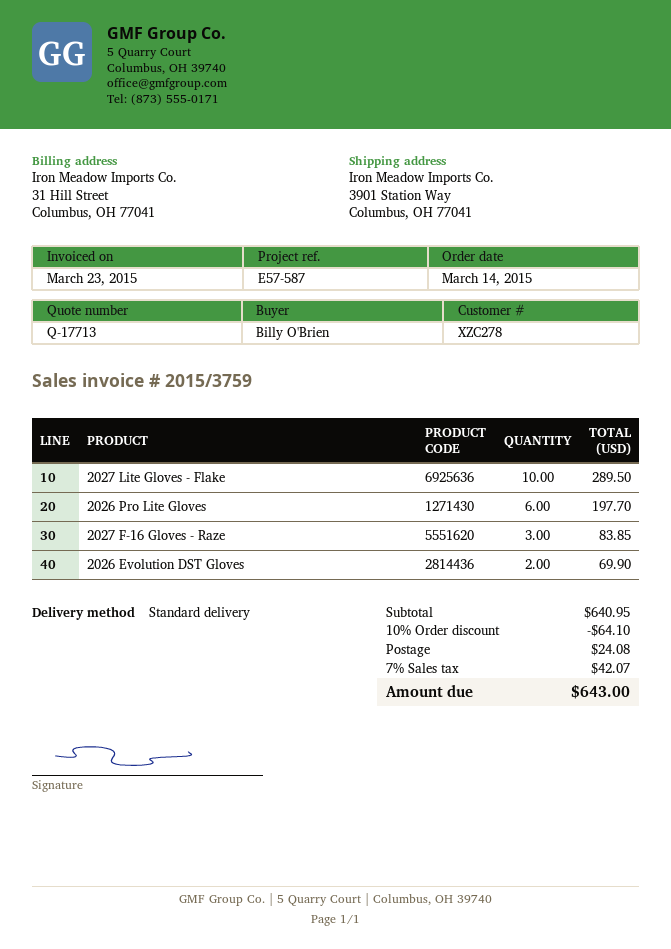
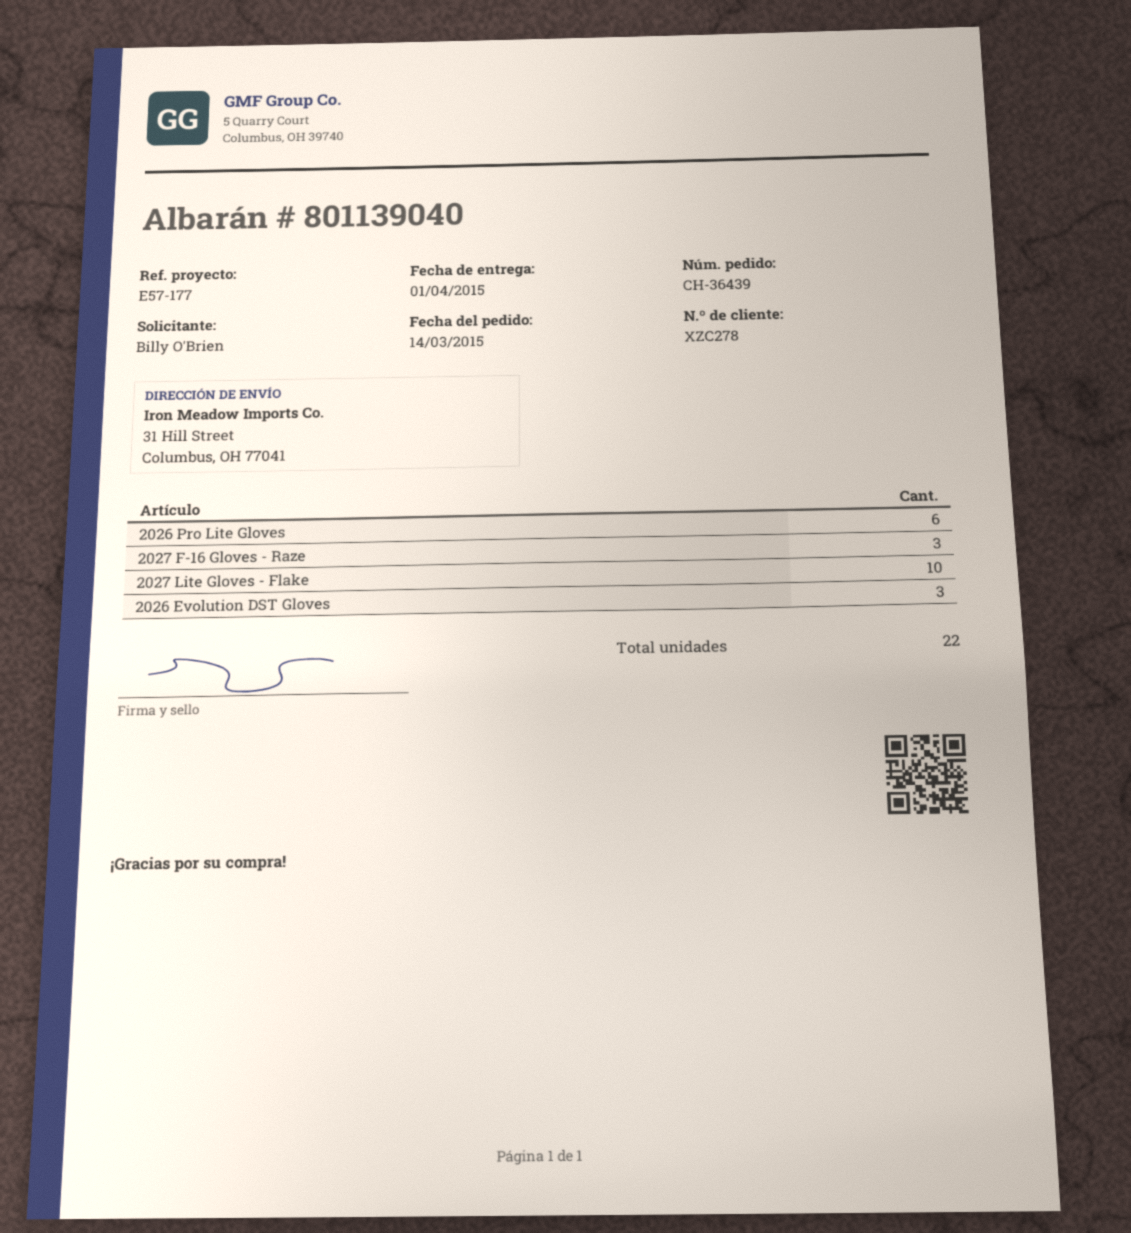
reference: E57-587 -> E57-177
ship to: 3901 Station Way, Columbus, OH 77041 -> 31 Hill Street, Columbus, OH 77041
2026 Evolution DST Gloves: 2 -> 3

